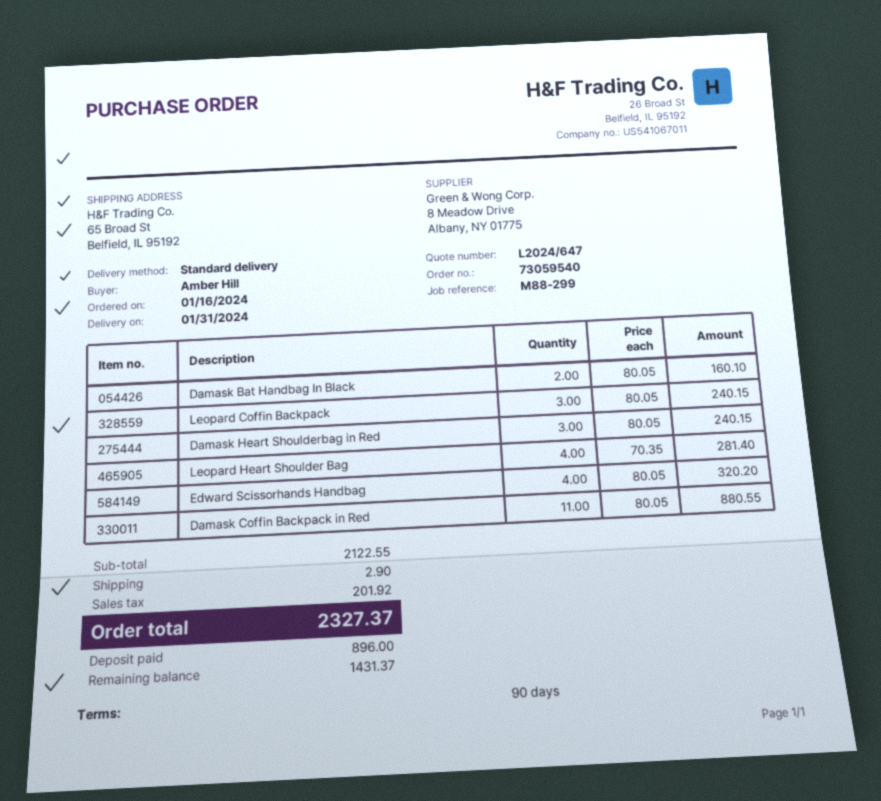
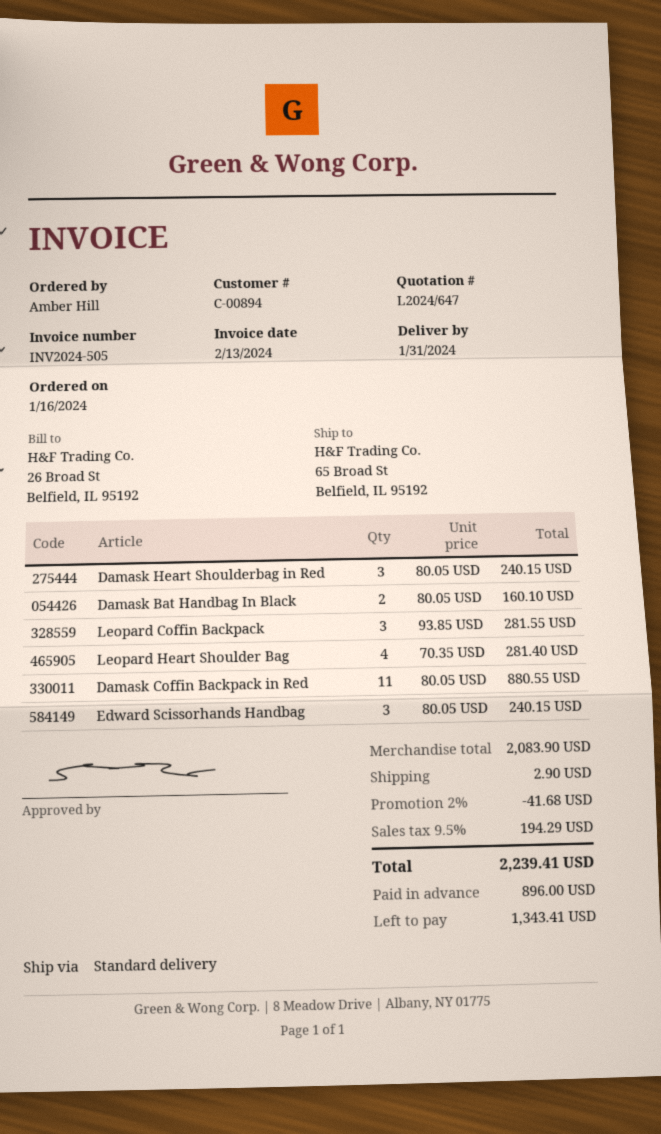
Leopard Coffin Backpack: 3 x 80.05 = 240.15 -> 3 x 93.85 = 281.55
Edward Scissorhands Handbag: 4 x 80.05 = 320.20 -> 3 x 80.05 = 240.15
subtotal: 2122.55 -> 2083.90
discount: none -> 2% = 41.68
tax: 201.92 -> 194.29
total: 2327.37 -> 2239.41
balance: 1431.37 -> 1343.41

